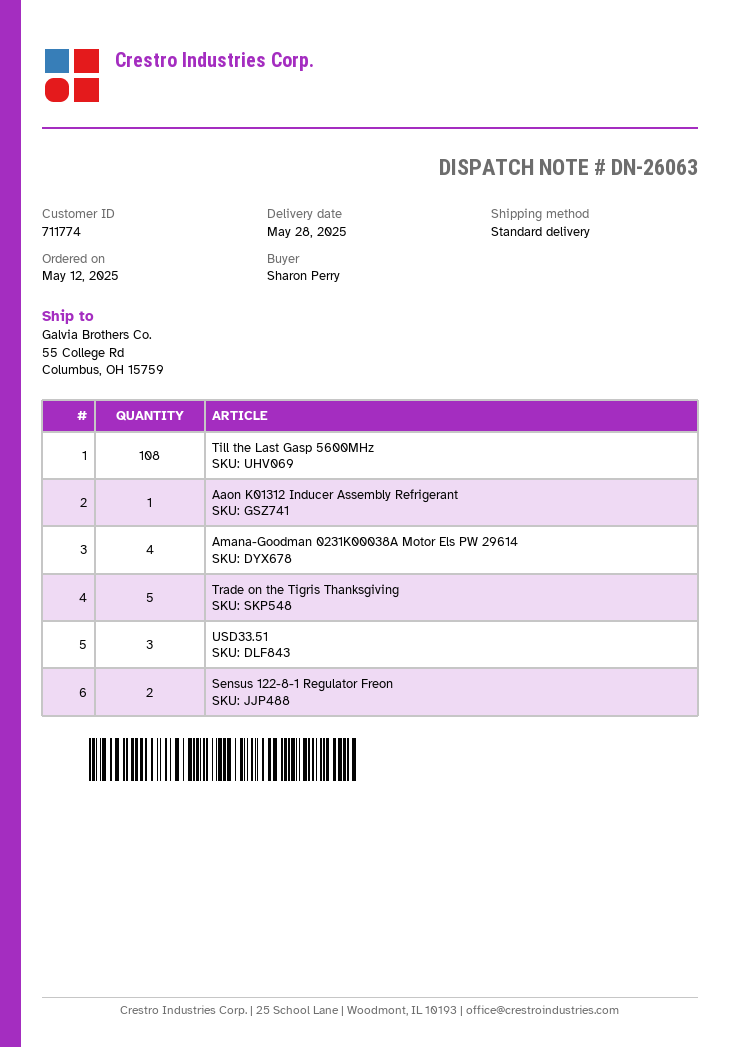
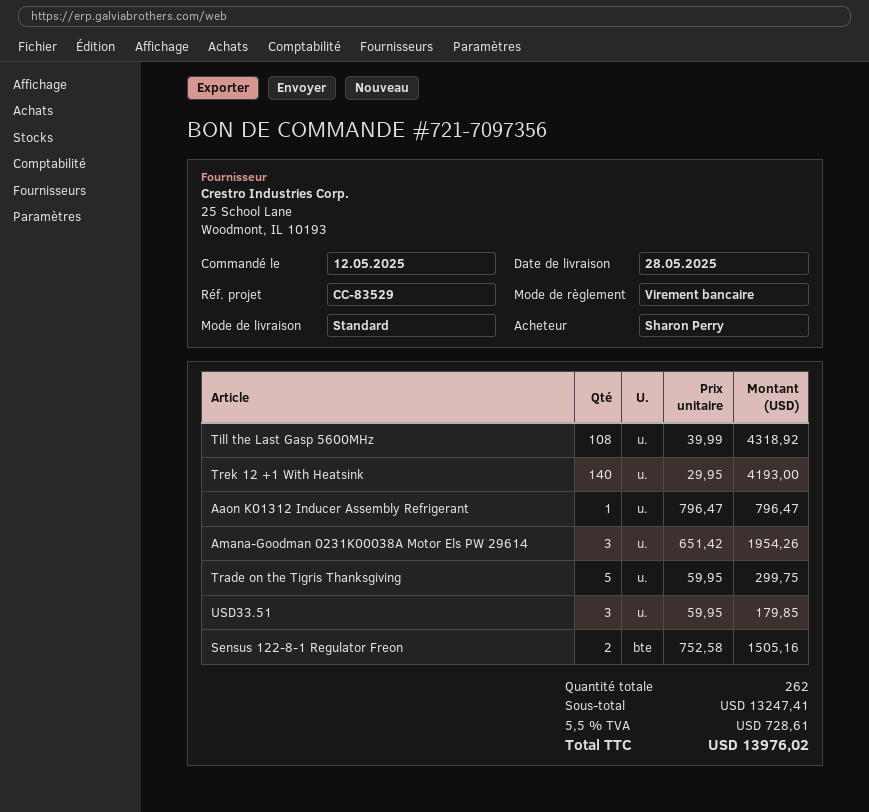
Amana-Goodman 0231K00038A Motor Els PW 29614: 4 -> 3
Trek 12 +1 With Heatsink: none -> 140

